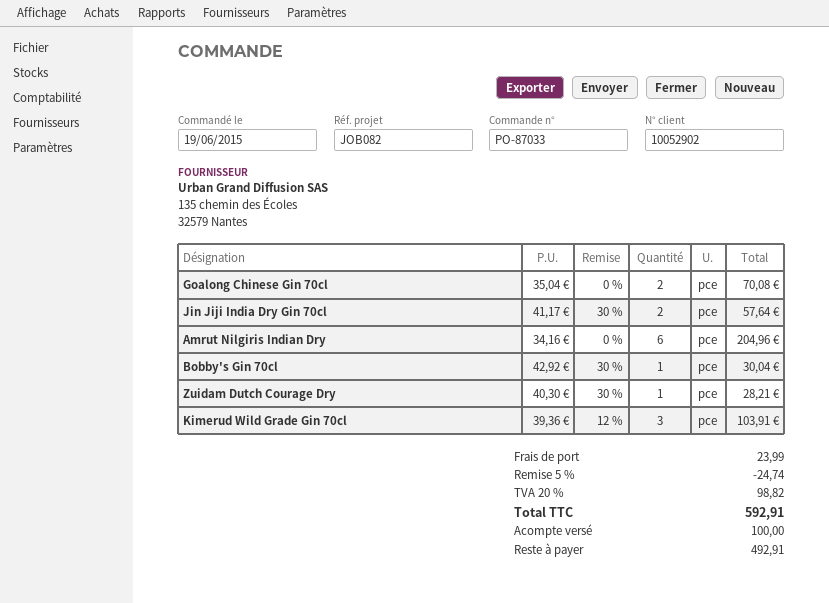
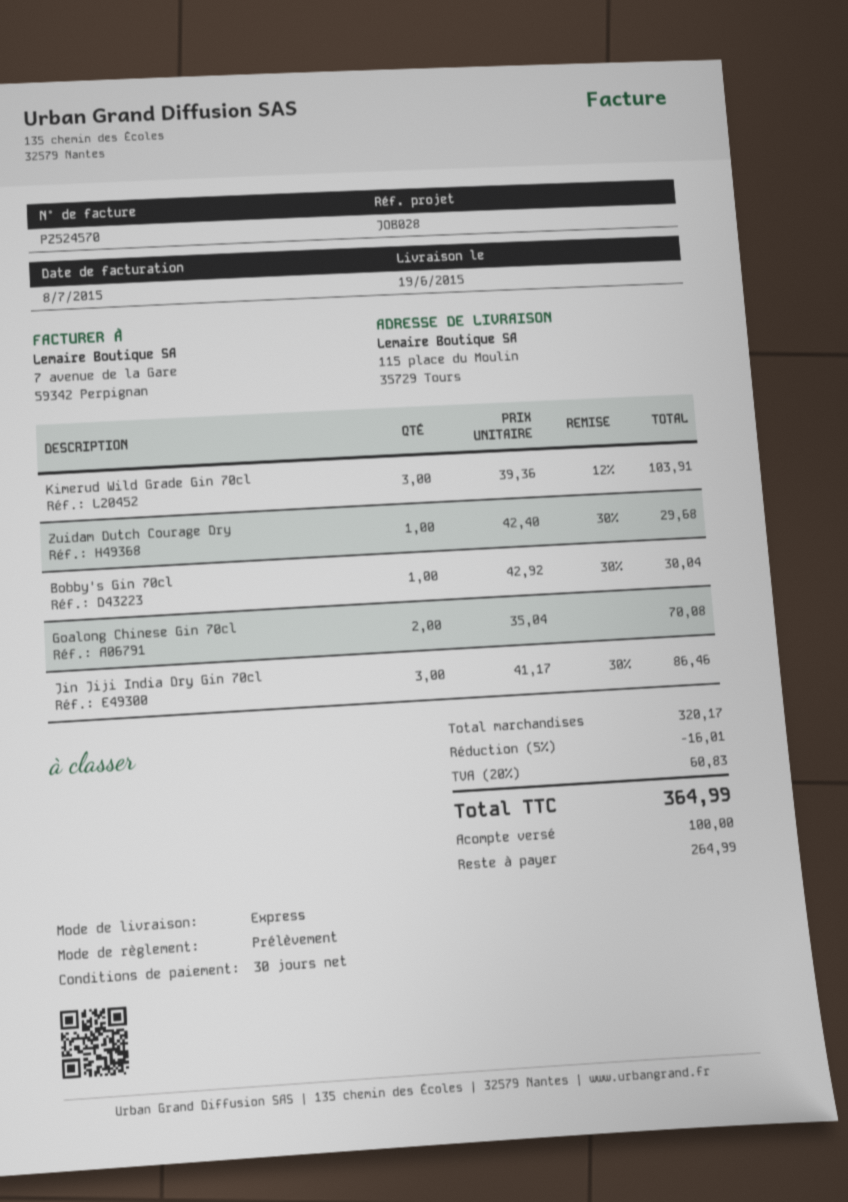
reference: JOB082 -> JOB028
Jin Jiji India Dry Gin 70cl: 2 x 41.17 - 30% = 57.64 -> 3 x 41.17 - 30% = 86.46
Amrut Nilgiris Indian Dry: 6 x 34.16 = 204.96 -> none
Zuidam Dutch Courage Dry: 1 x 40.30 - 30% = 28.21 -> 1 x 42.40 - 30% = 29.68
discount: 5% = 24.74 -> 5% = 16.01
shipping: 23.99 -> none
tax: 20% = 98.82 -> 20% = 60.83
total: 592.91 -> 364.99
balance: 492.91 -> 264.99

